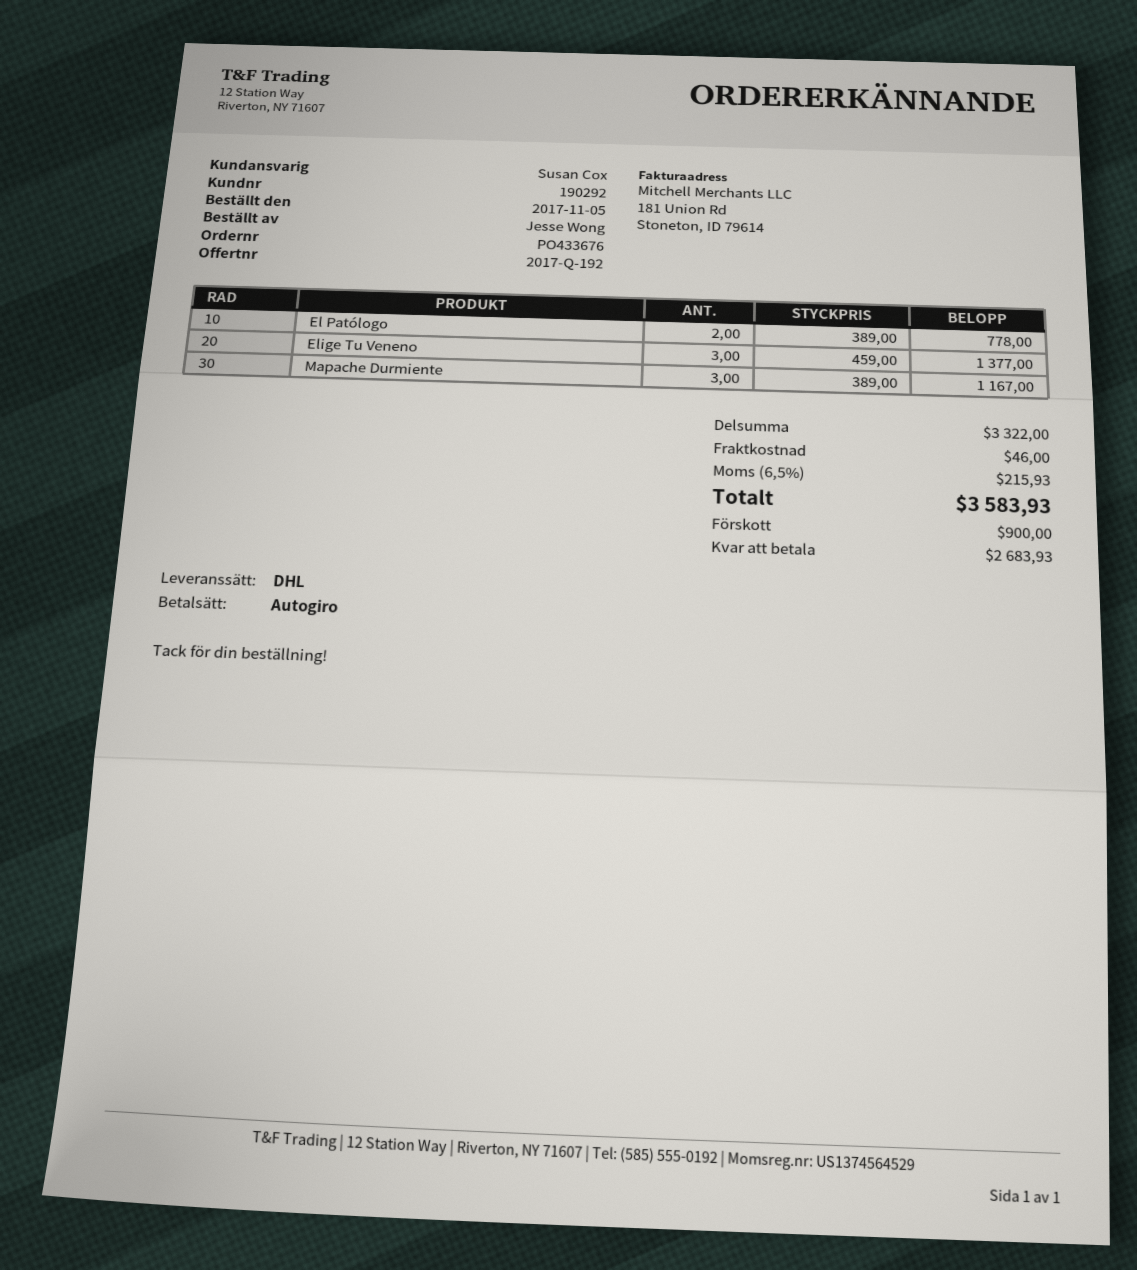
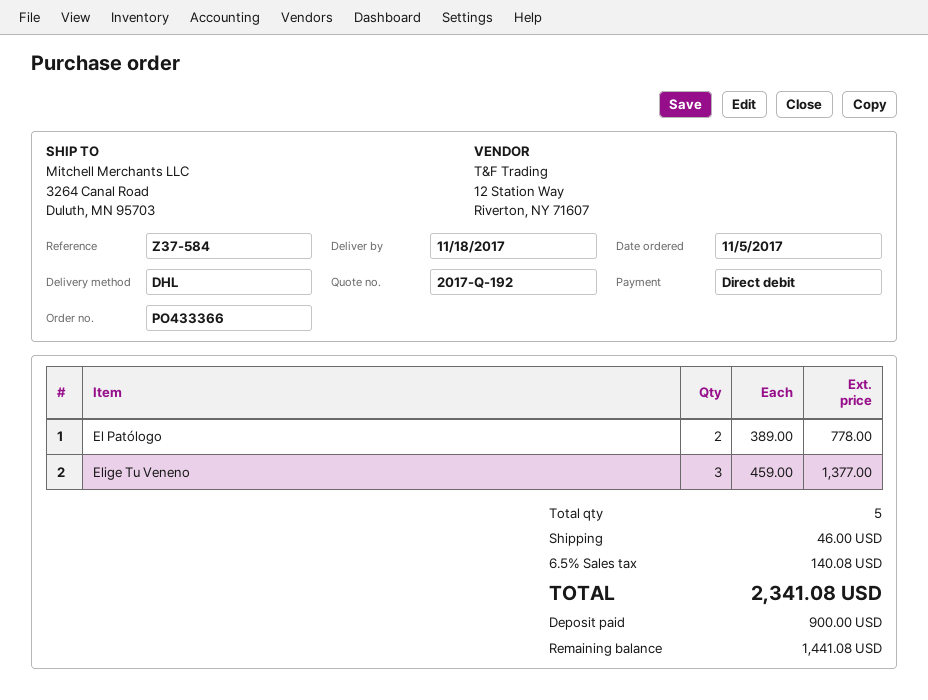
order number: PO433676 -> PO433366
Mapache Durmiente: 3 x 389.00 = 1167.00 -> none
tax: 6.5% = 215.93 -> 6.5% = 140.08
total: 3583.93 -> 2341.08
balance: 2683.93 -> 1441.08

